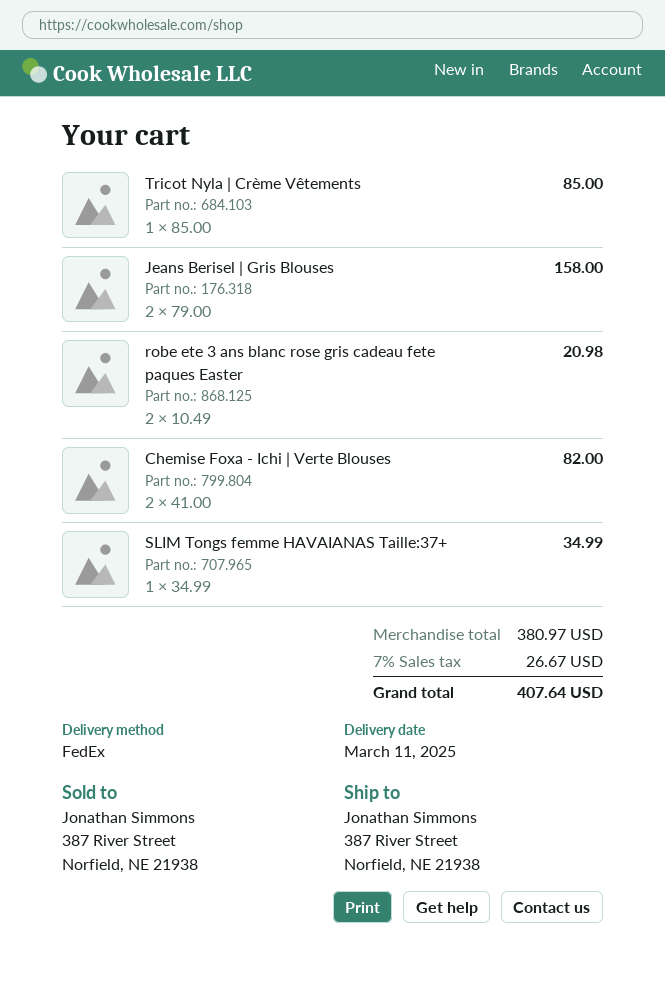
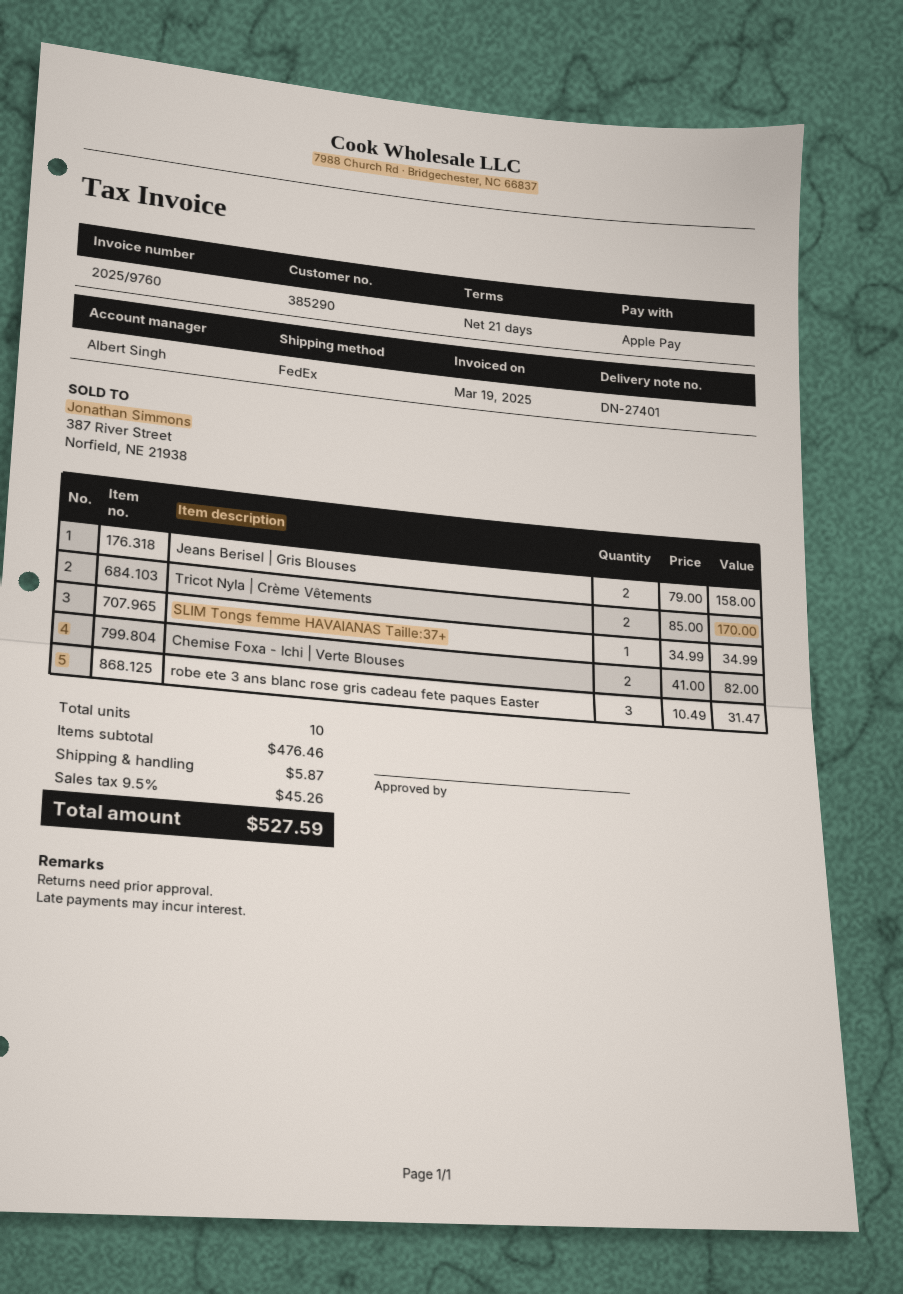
Tricot Nyla | Crème Vêtements: 1 x 85.00 = 85.00 -> 2 x 85.00 = 170.00
robe ete 3 ans blanc rose gris cadeau fete paques Easter: 2 x 10.49 = 20.98 -> 3 x 10.49 = 31.47
subtotal: 380.97 -> 476.46
shipping: none -> 5.87
tax: 7% = 26.67 -> 9.5% = 45.26
total: 407.64 -> 527.59

